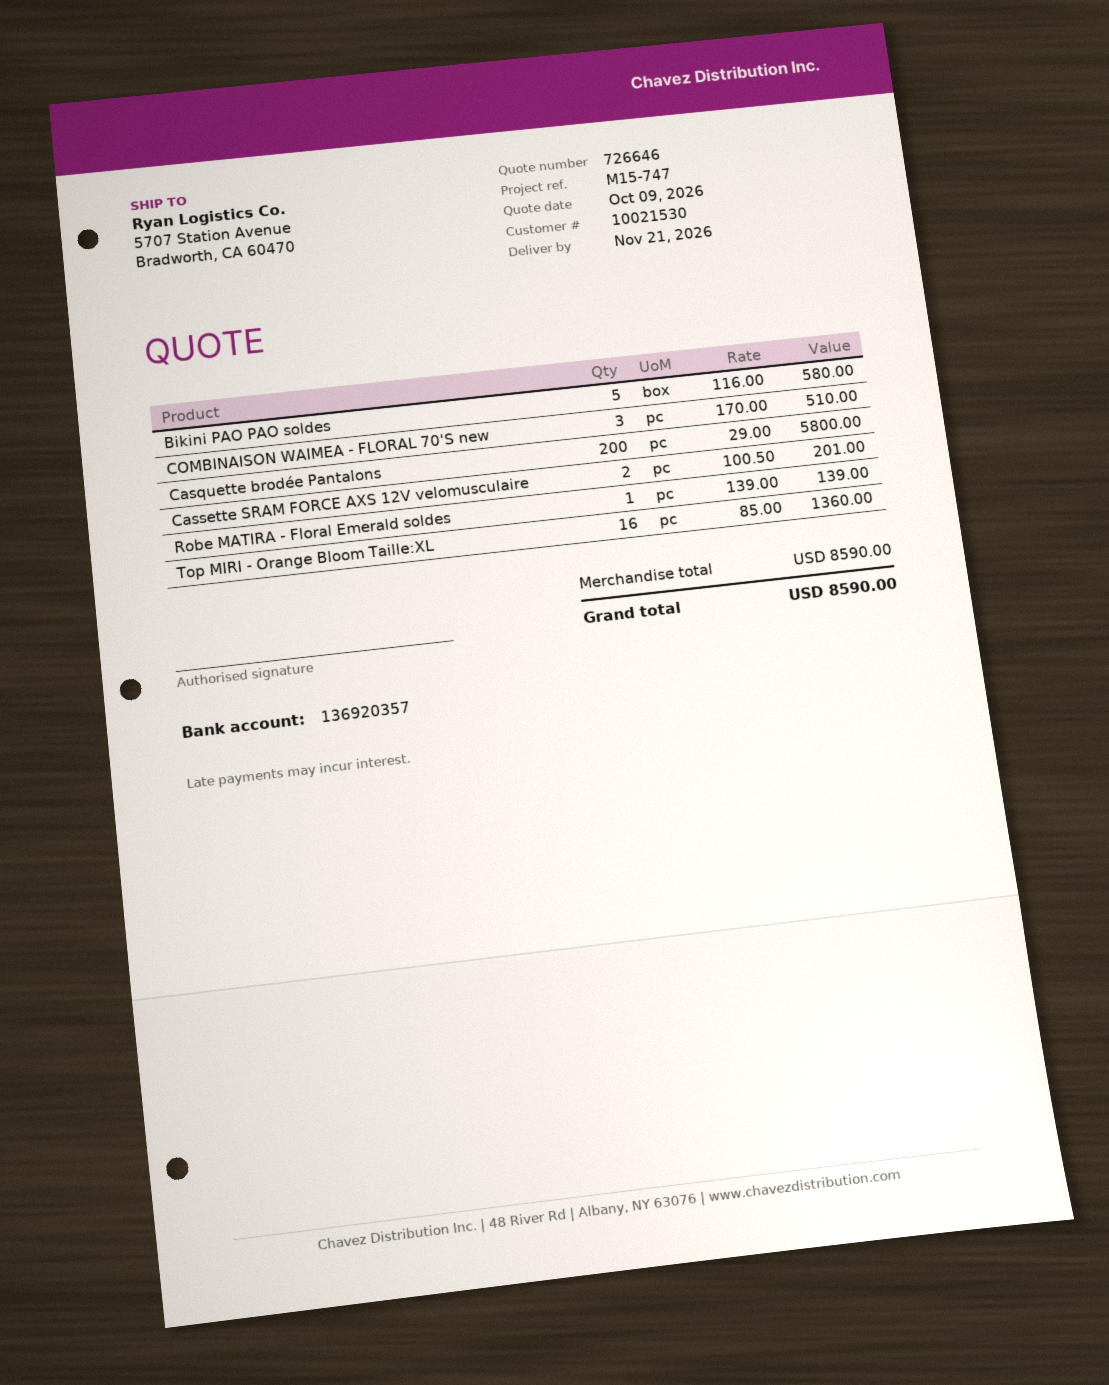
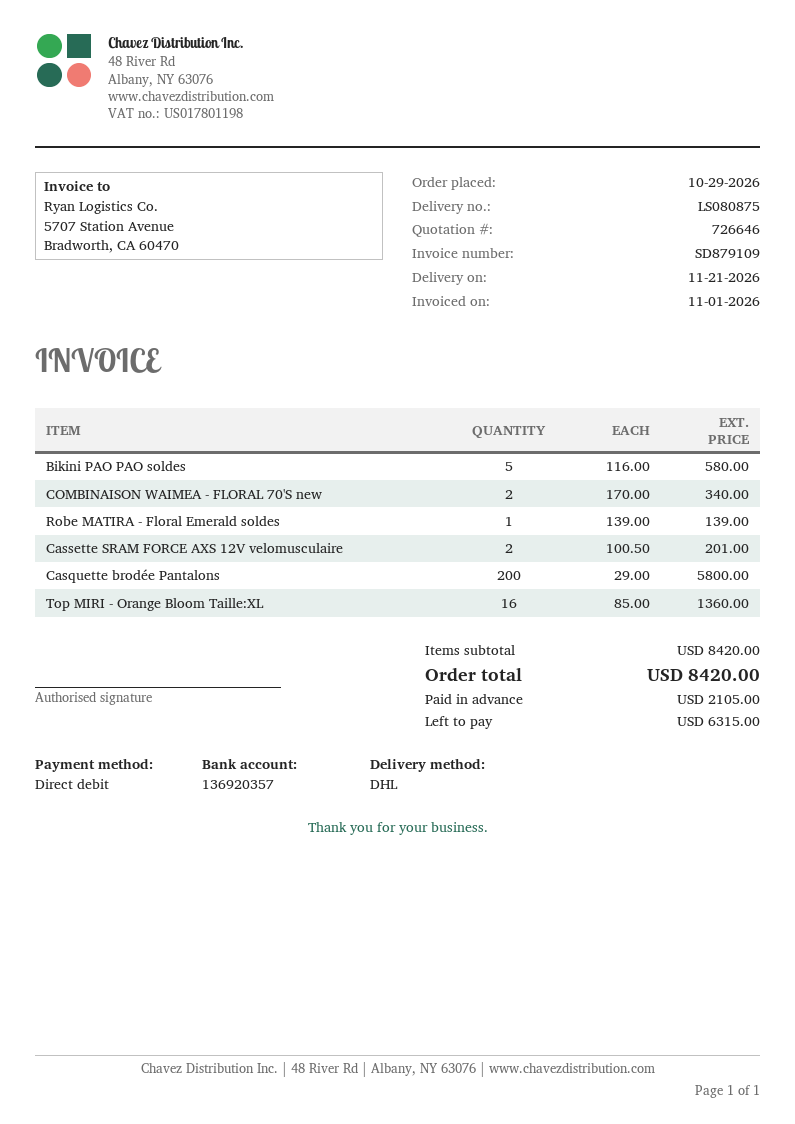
COMBINAISON WAIMEA - FLORAL 70'S new: 3 x 170.00 = 510.00 -> 2 x 170.00 = 340.00
subtotal: 8590.00 -> 8420.00
total: 8590.00 -> 8420.00

